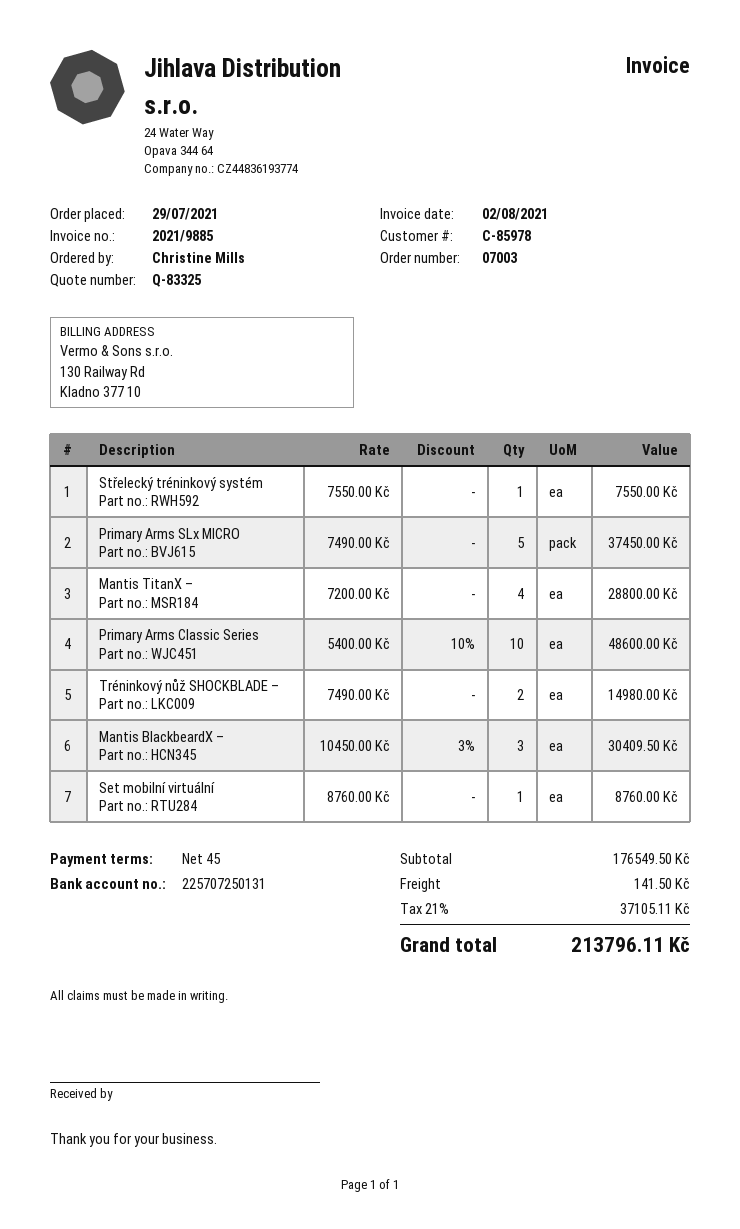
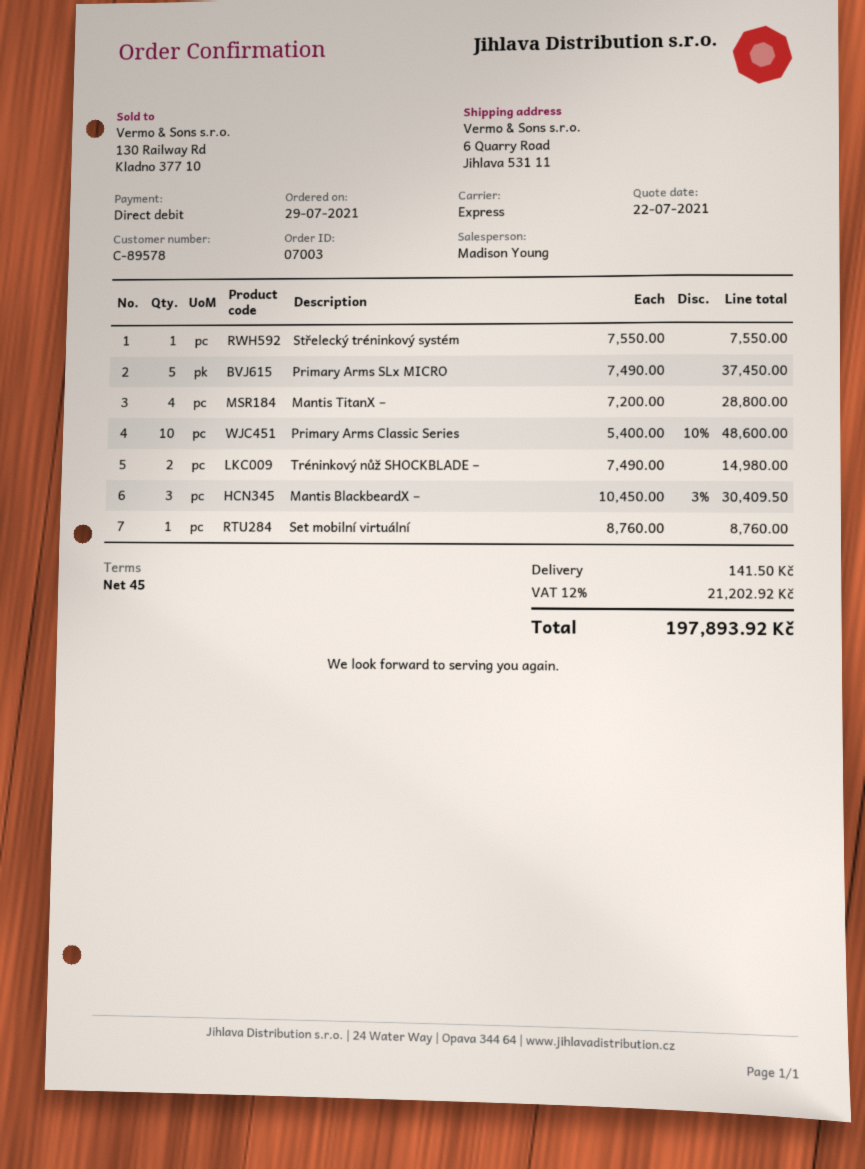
customer number: C-85978 -> C-89578
tax: 21% = 37105.11 -> 12% = 21202.92
total: 213796.11 -> 197893.92

